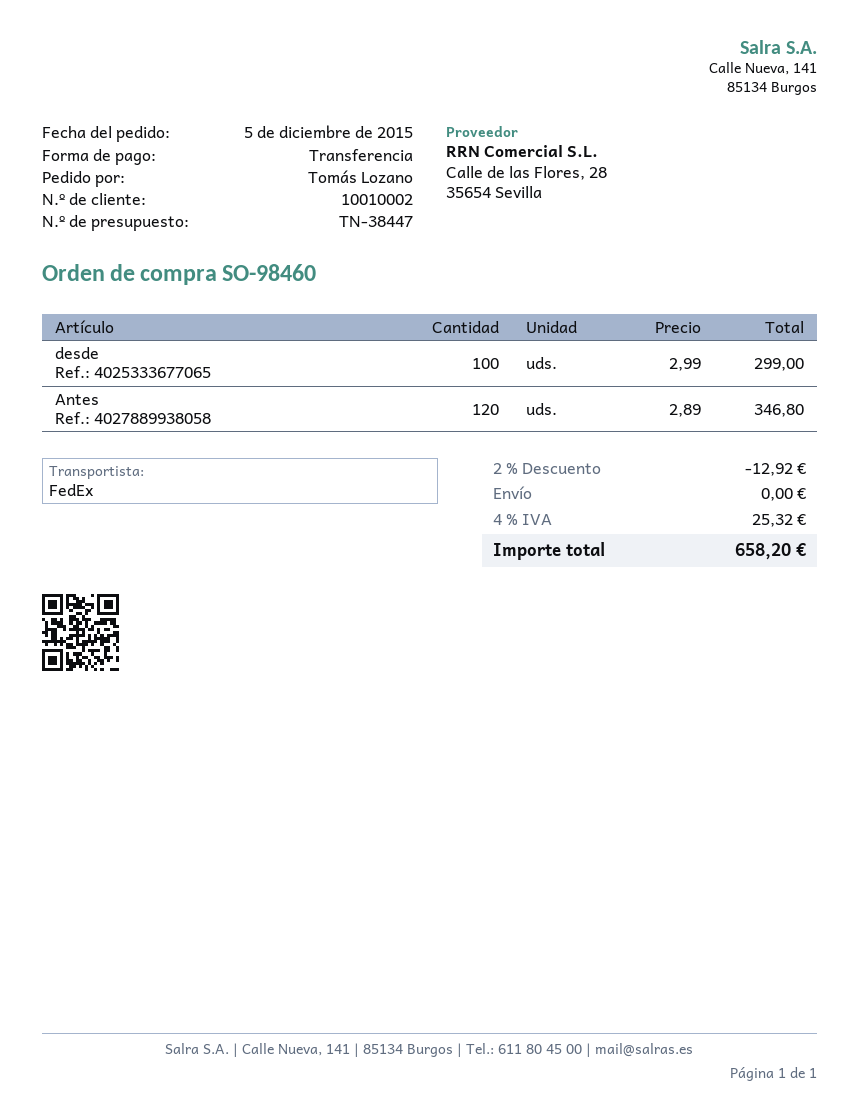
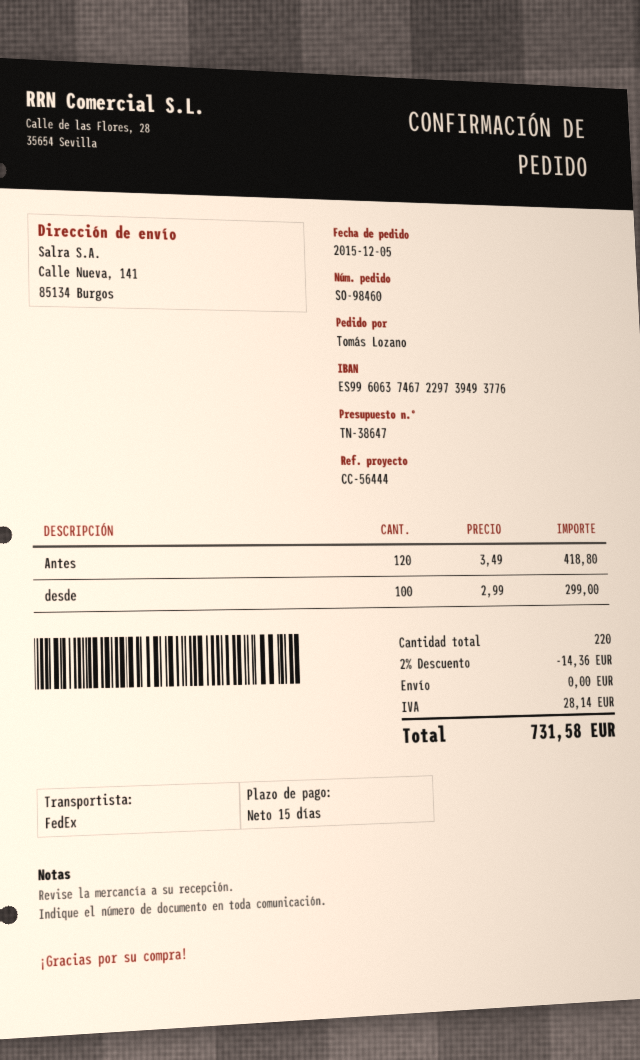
quote number: TN-38447 -> TN-38647
Antes: 120 x 2.89 = 346.80 -> 120 x 3.49 = 418.80
discount: 2% = 12.92 -> 2% = 14.36
tax: 25.32 -> 28.14
total: 658.20 -> 731.58

